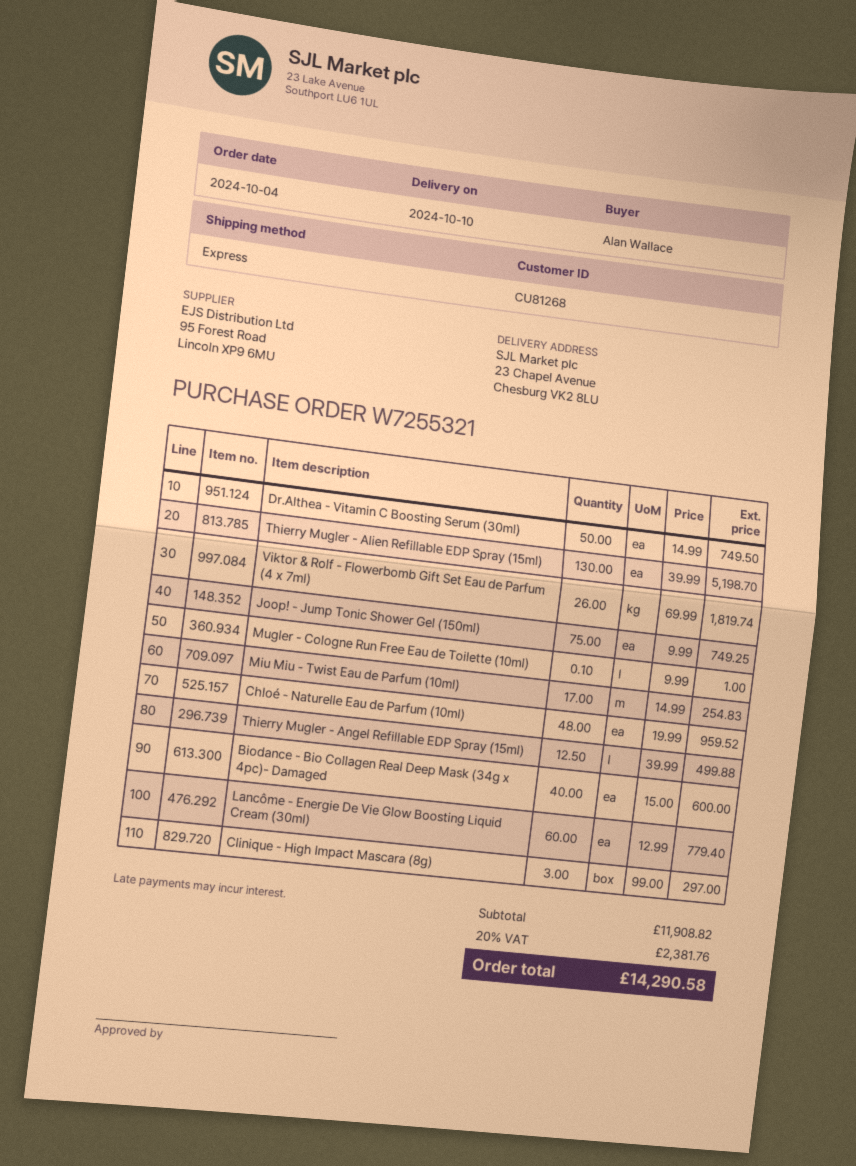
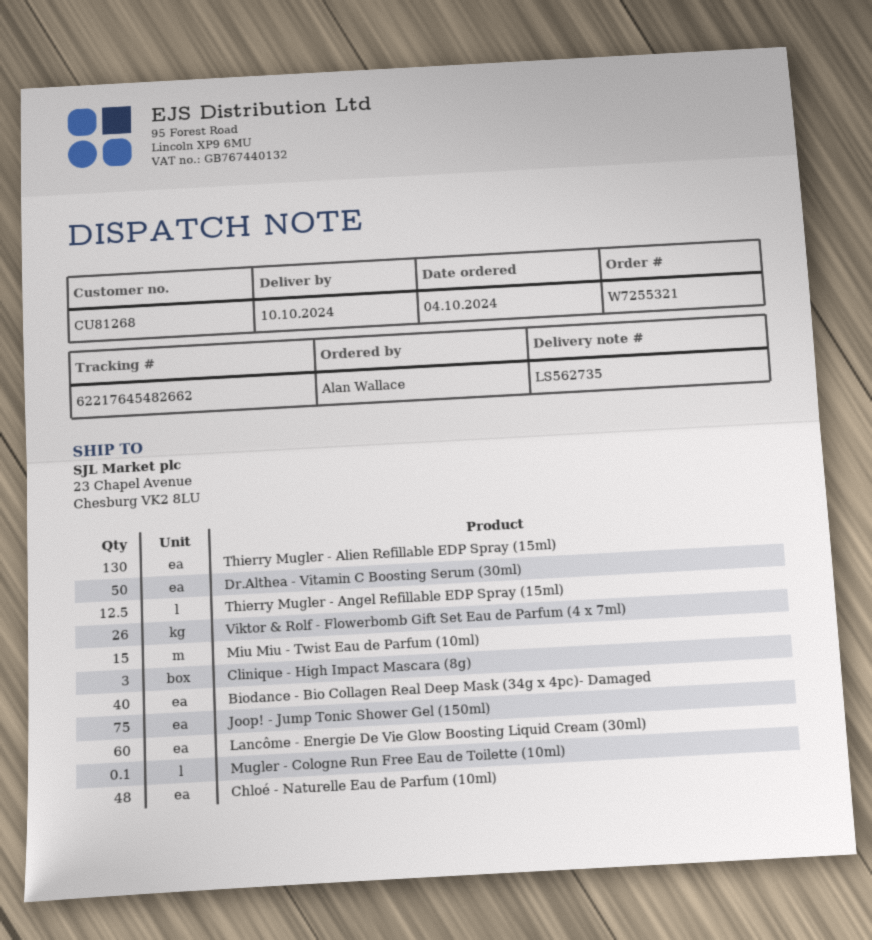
Miu Miu - Twist Eau de Parfum (10ml): 17 -> 15

